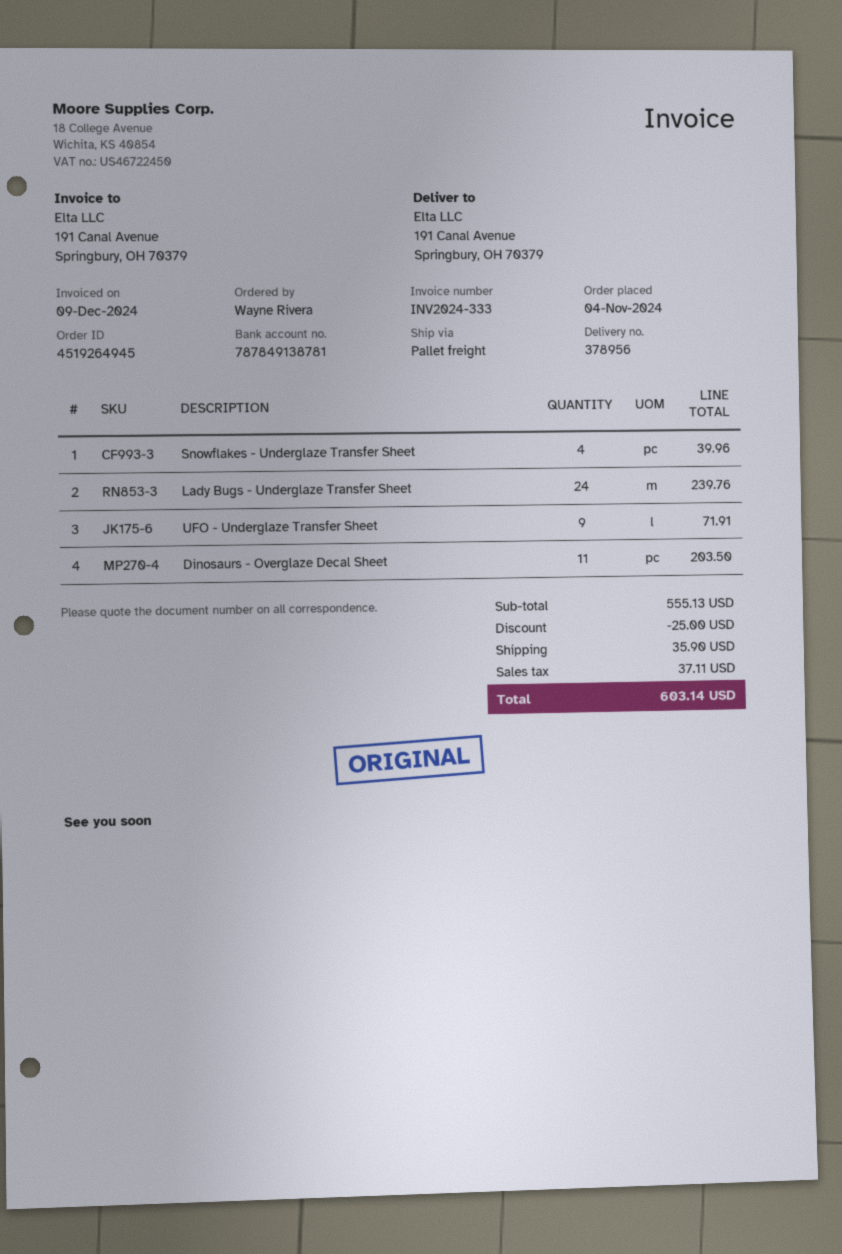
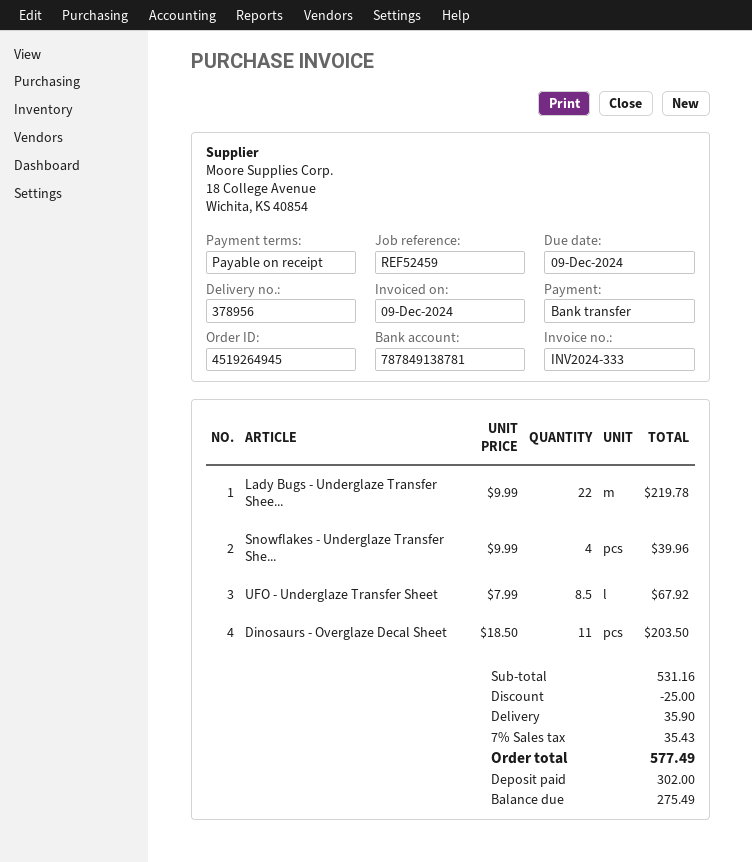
Lady Bugs - Underglaze Transfer Sheet: 24 for 239.76 -> 22 for 219.78
UFO - Underglaze Transfer Sheet: 9 for 71.91 -> 8.5 for 67.92
subtotal: 555.13 -> 531.16
tax: 37.11 -> 35.43
total: 603.14 -> 577.49

